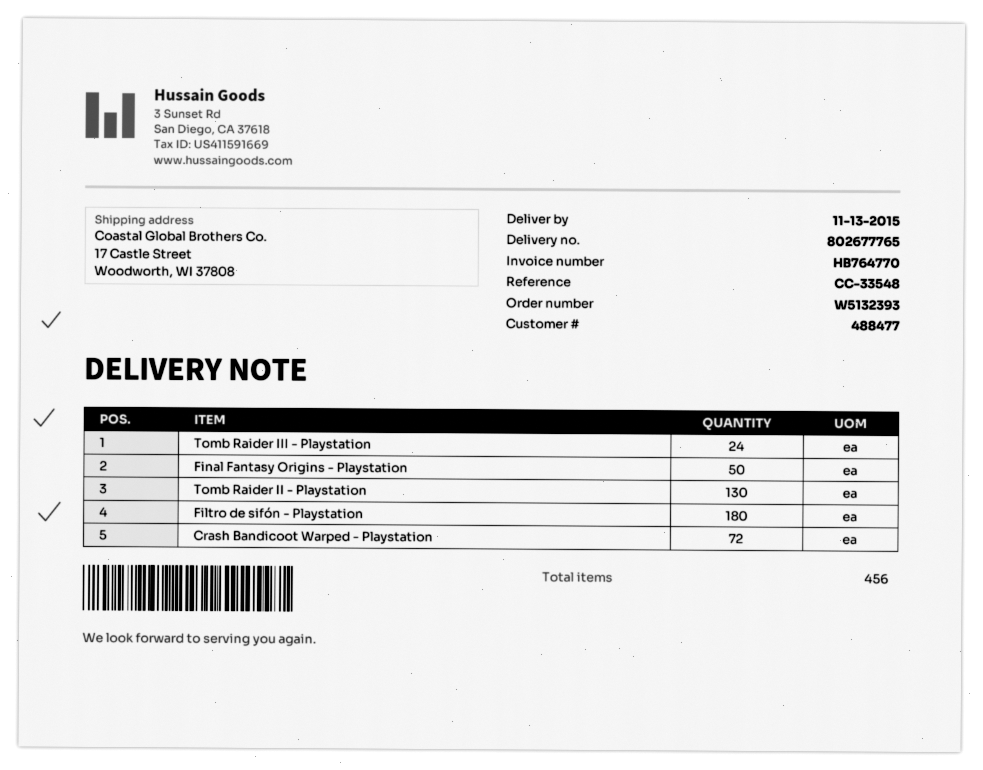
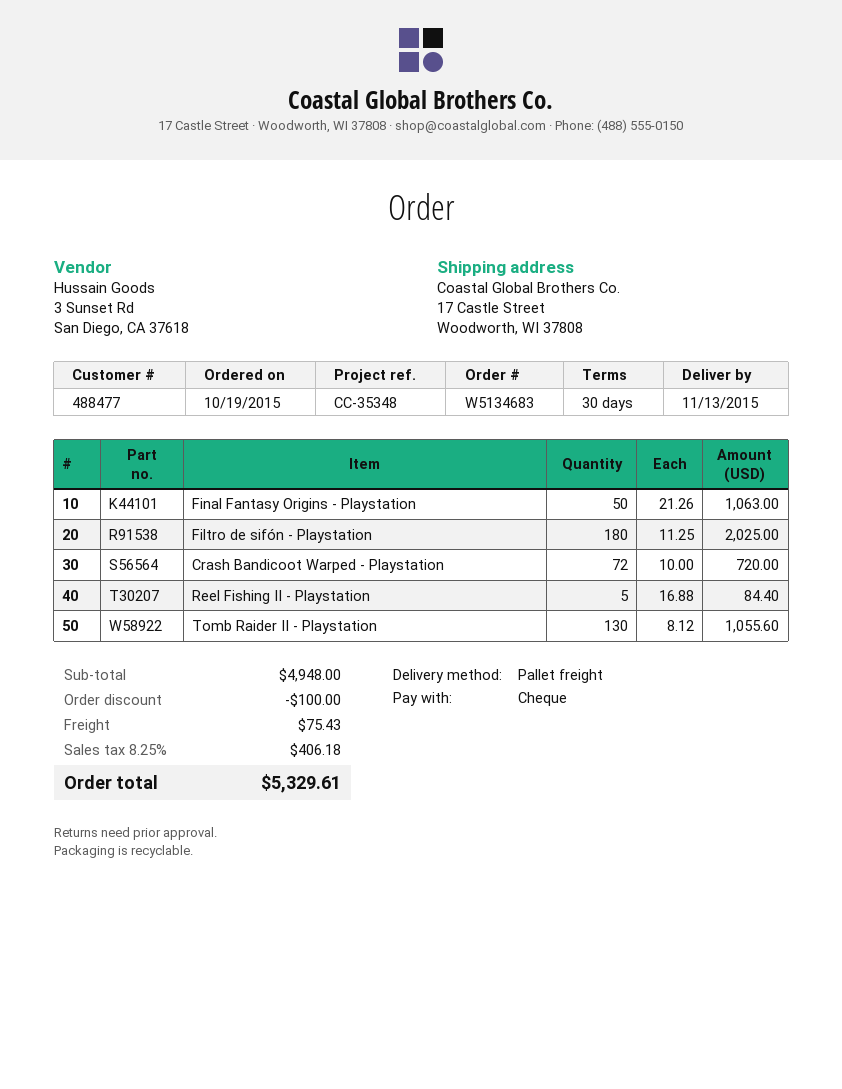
order number: W5132393 -> W5134683
reference: CC-33548 -> CC-35348
Tomb Raider III - Playstation: 24 -> none
Reel Fishing II - Playstation: none -> 5

